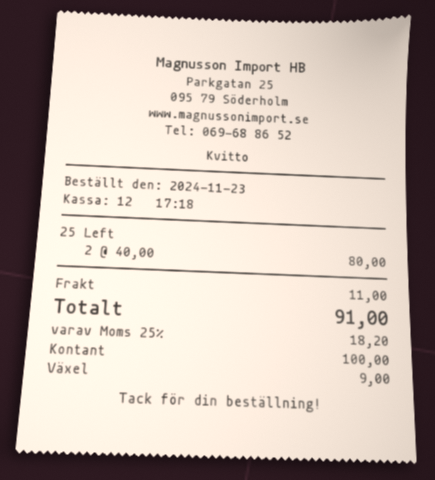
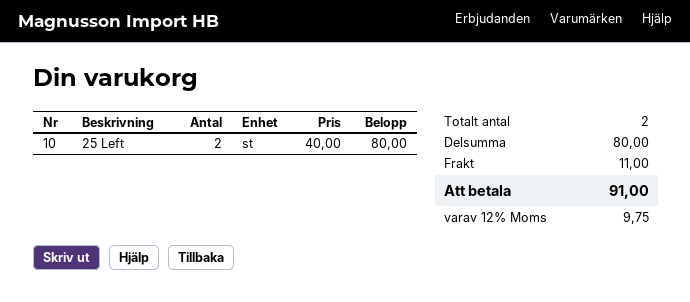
tax: 25% = 18.20 -> 12% = 9.75

